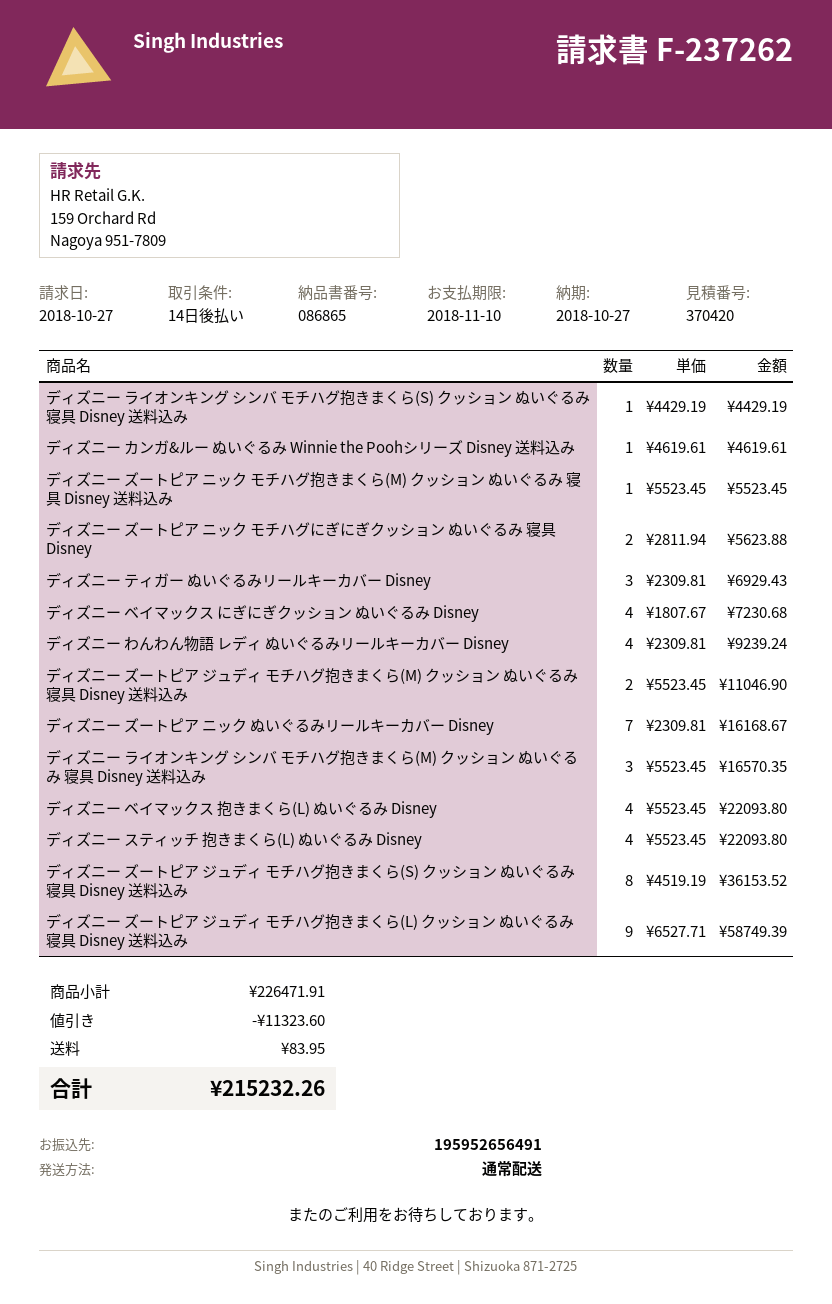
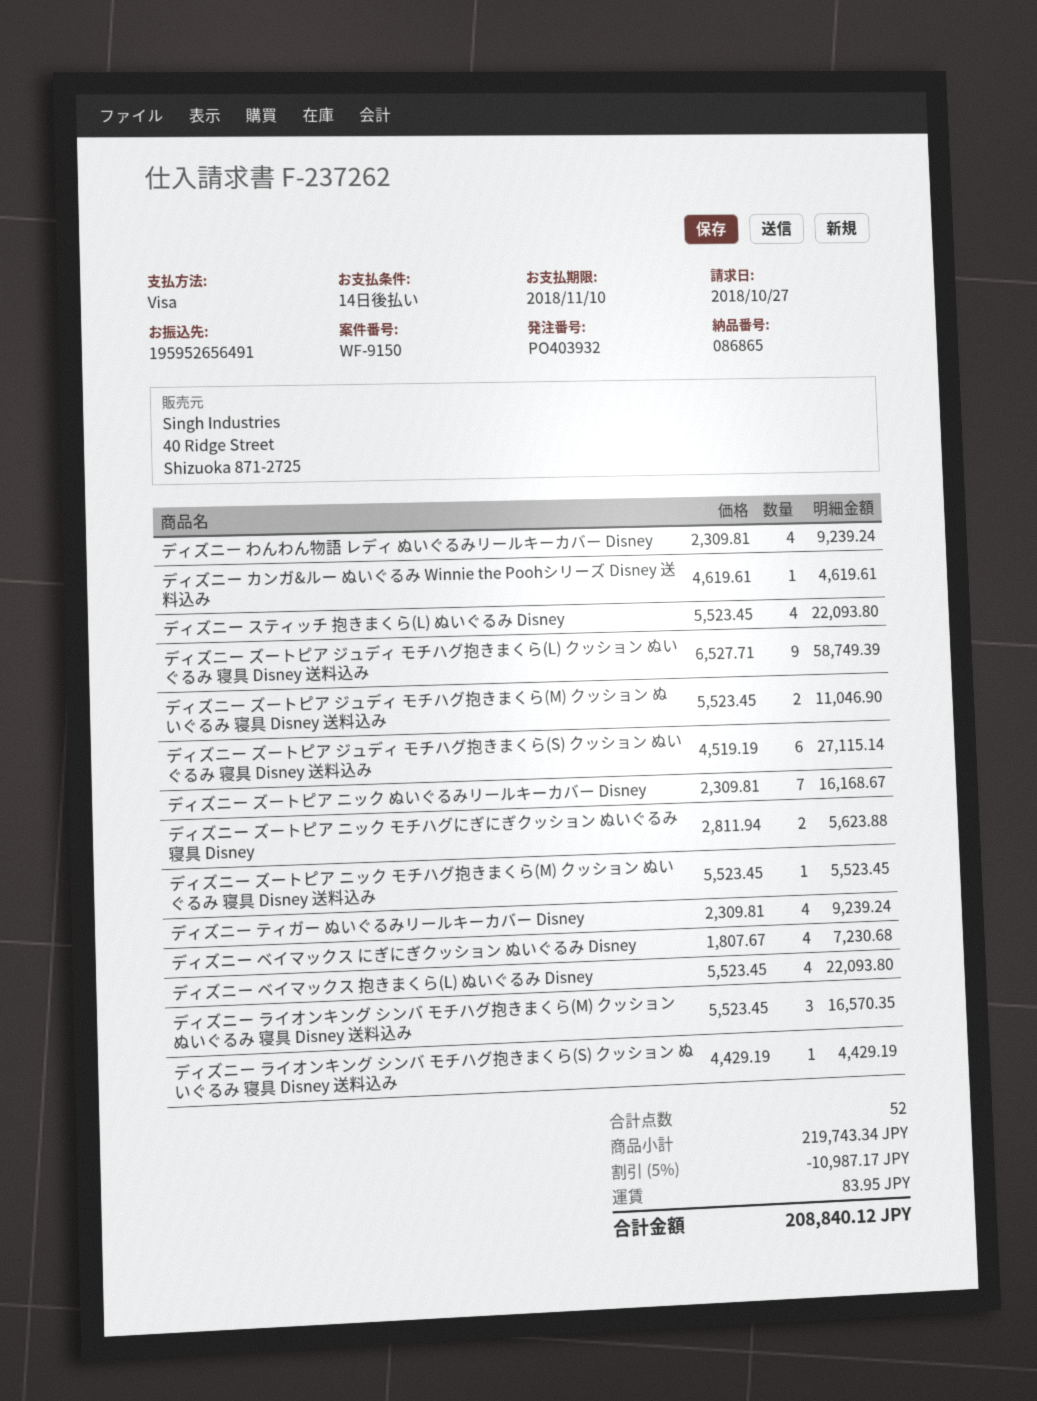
ディズニー ティガー ぬいぐるみリールキーカバー Disney: 3 x 2309.81 = 6929.43 -> 4 x 2309.81 = 9239.24
ディズニー ズートピア ジュディ モチハグ抱きまくら(S) クッション ぬいぐるみ 寝具 Disney 送料込み: 8 x 4519.19 = 36153.52 -> 6 x 4519.19 = 27115.14
subtotal: 226471.91 -> 219743.34
discount: 11323.60 -> 10987.17
total: 215232.26 -> 208840.12

